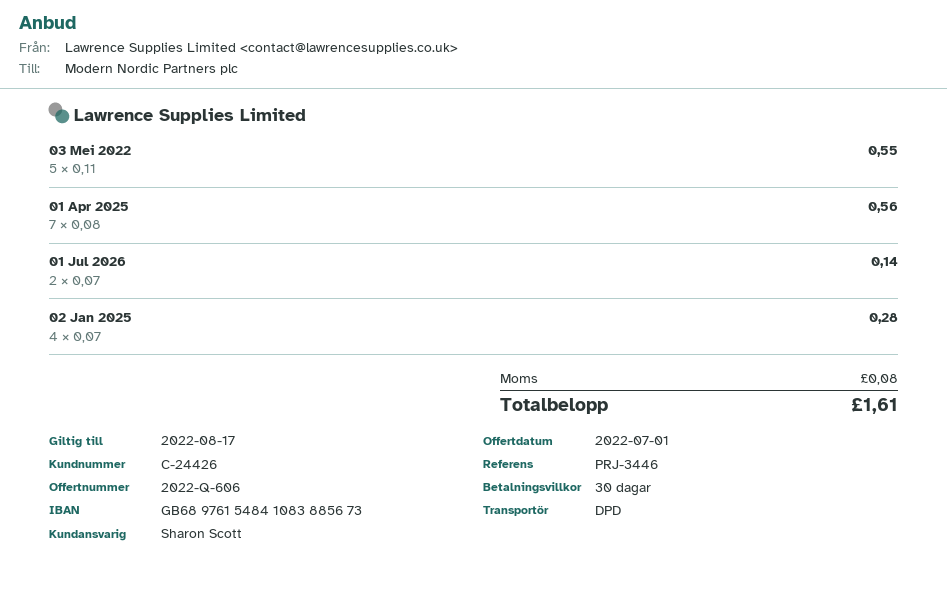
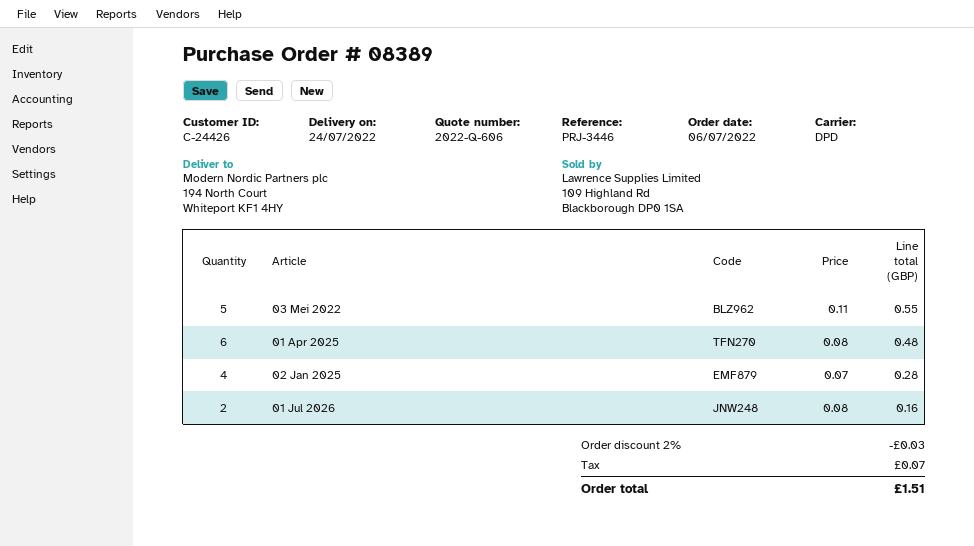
01 Apr 2025: 7 x 0.08 = 0.56 -> 6 x 0.08 = 0.48
01 Jul 2026: 2 x 0.07 = 0.14 -> 2 x 0.08 = 0.16
discount: none -> 2% = 0.03
tax: 0.08 -> 0.07
total: 1.61 -> 1.51

